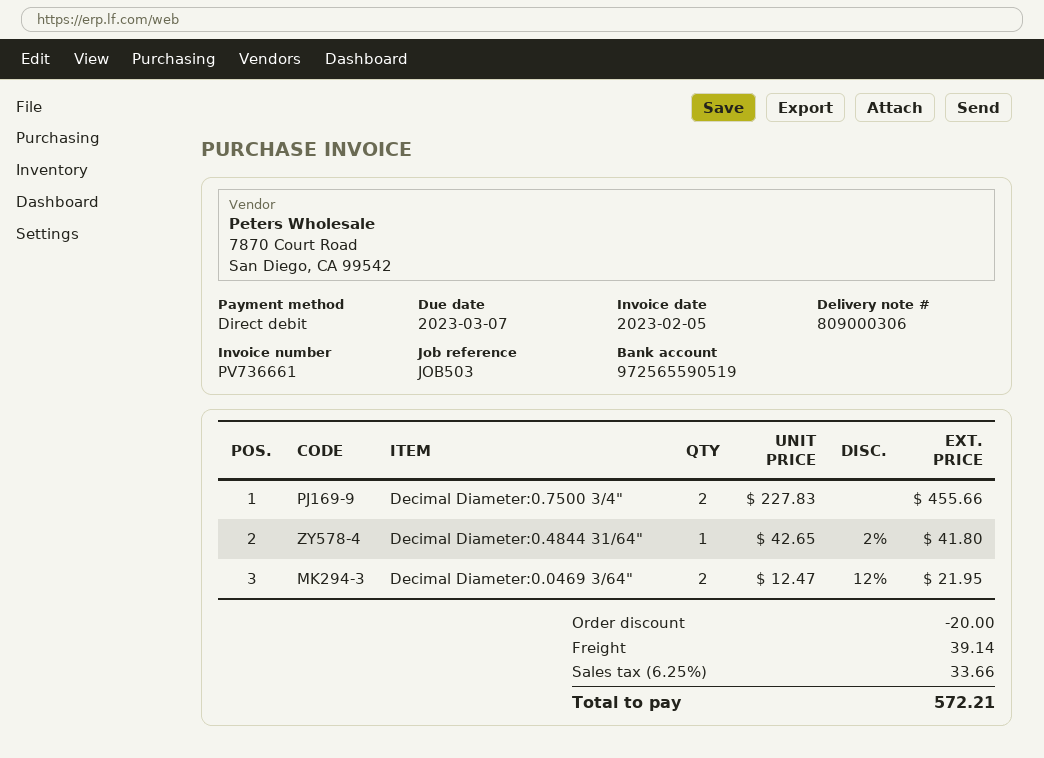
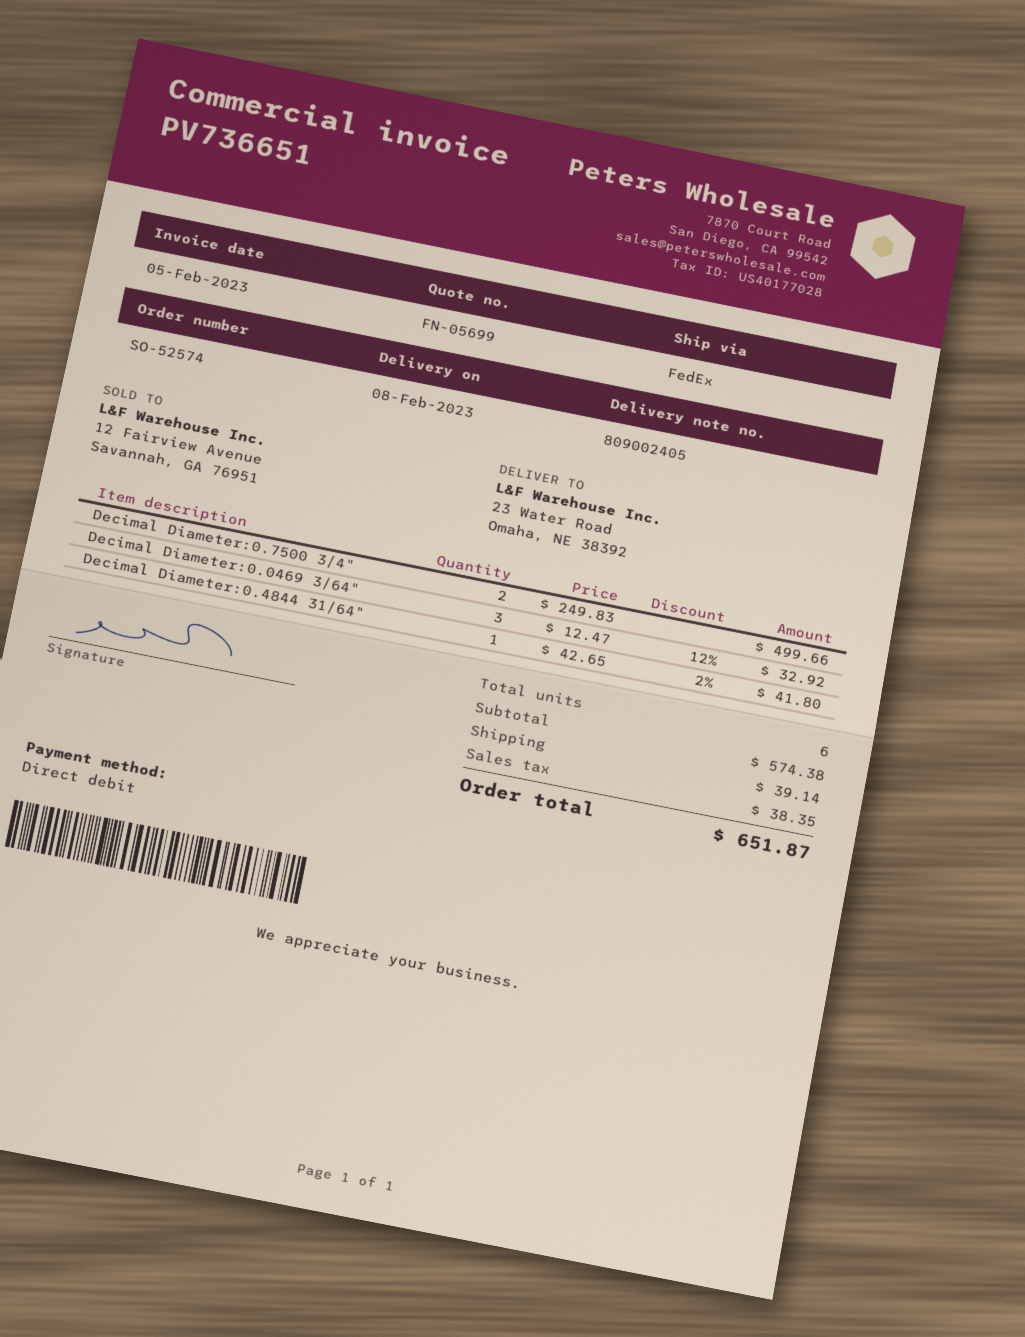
delivery note number: 809000306 -> 809002405
invoice number: PV736661 -> PV736651
Decimal Diameter:0.7500 3/4": 2 x 227.83 = 455.66 -> 2 x 249.83 = 499.66
Decimal Diameter:0.0469 3/64": 2 x 12.47 - 12% = 21.95 -> 3 x 12.47 - 12% = 32.92
discount: 20.00 -> none
tax: 33.66 -> 38.35
total: 572.21 -> 651.87

